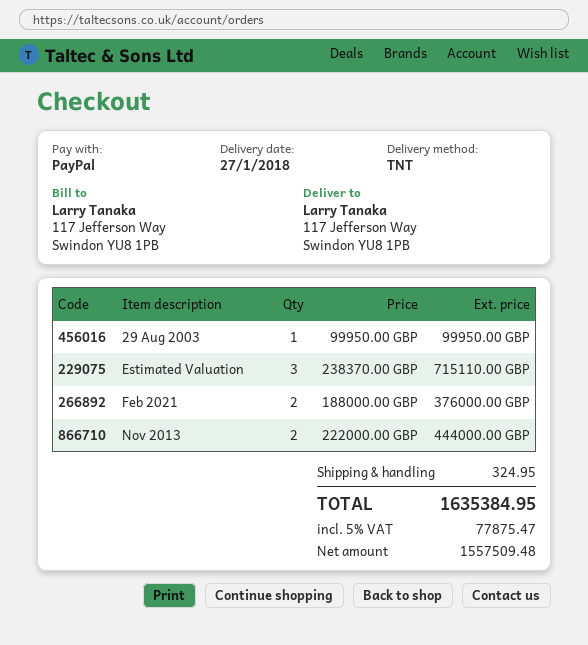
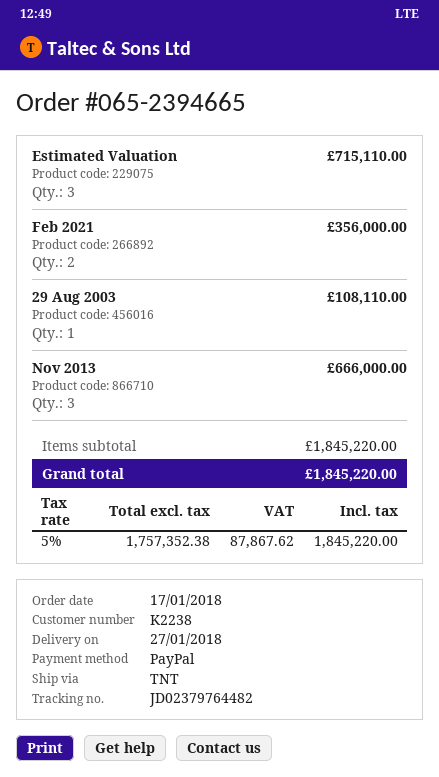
29 Aug 2003: 1 for 99950.00 -> 1 for 108110.00
Feb 2021: 2 for 376000.00 -> 2 for 356000.00
Nov 2013: 2 for 444000.00 -> 3 for 666000.00
shipping: 324.95 -> none
net: 1557509.48 -> 1757352.38
tax: 5% = 77875.47 -> 5% = 87867.62
total: 1635384.95 -> 1845220.00

